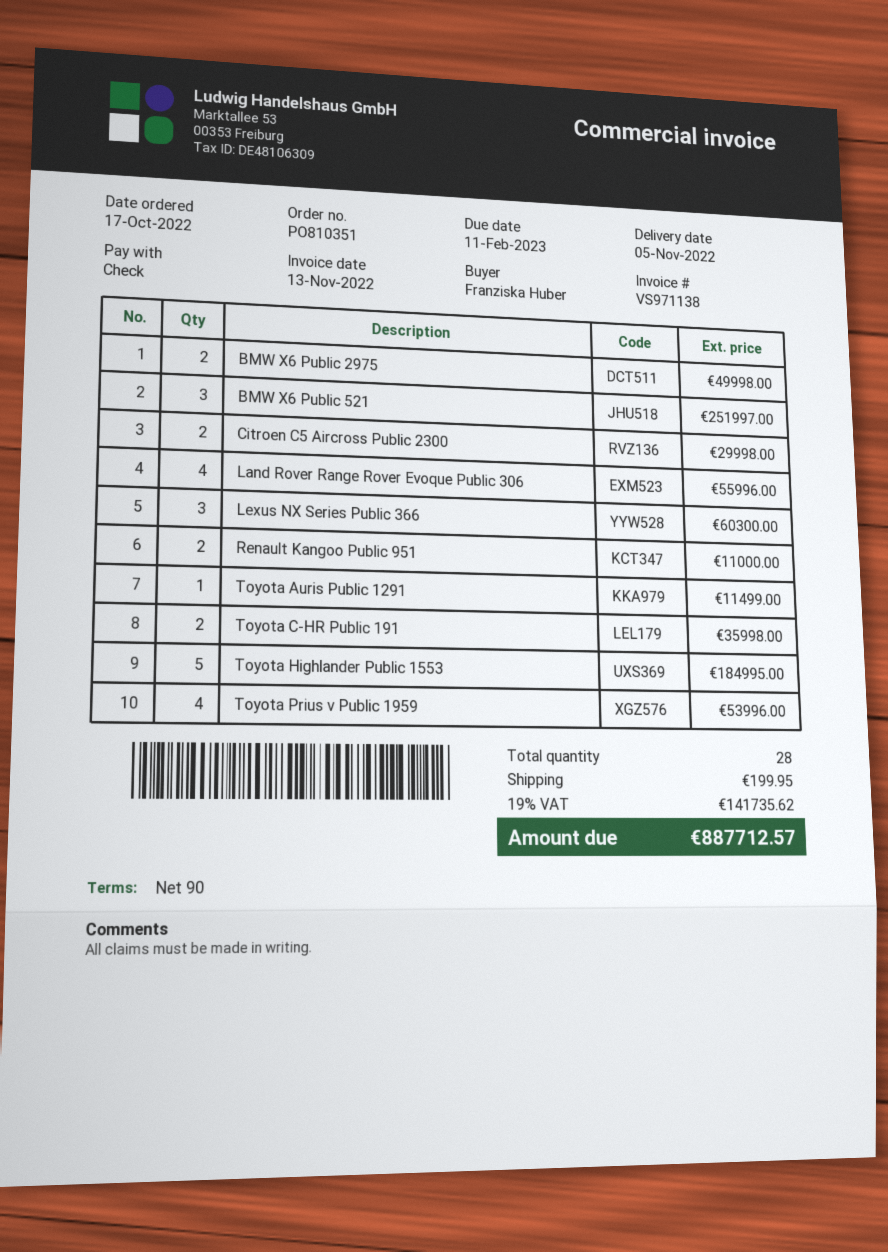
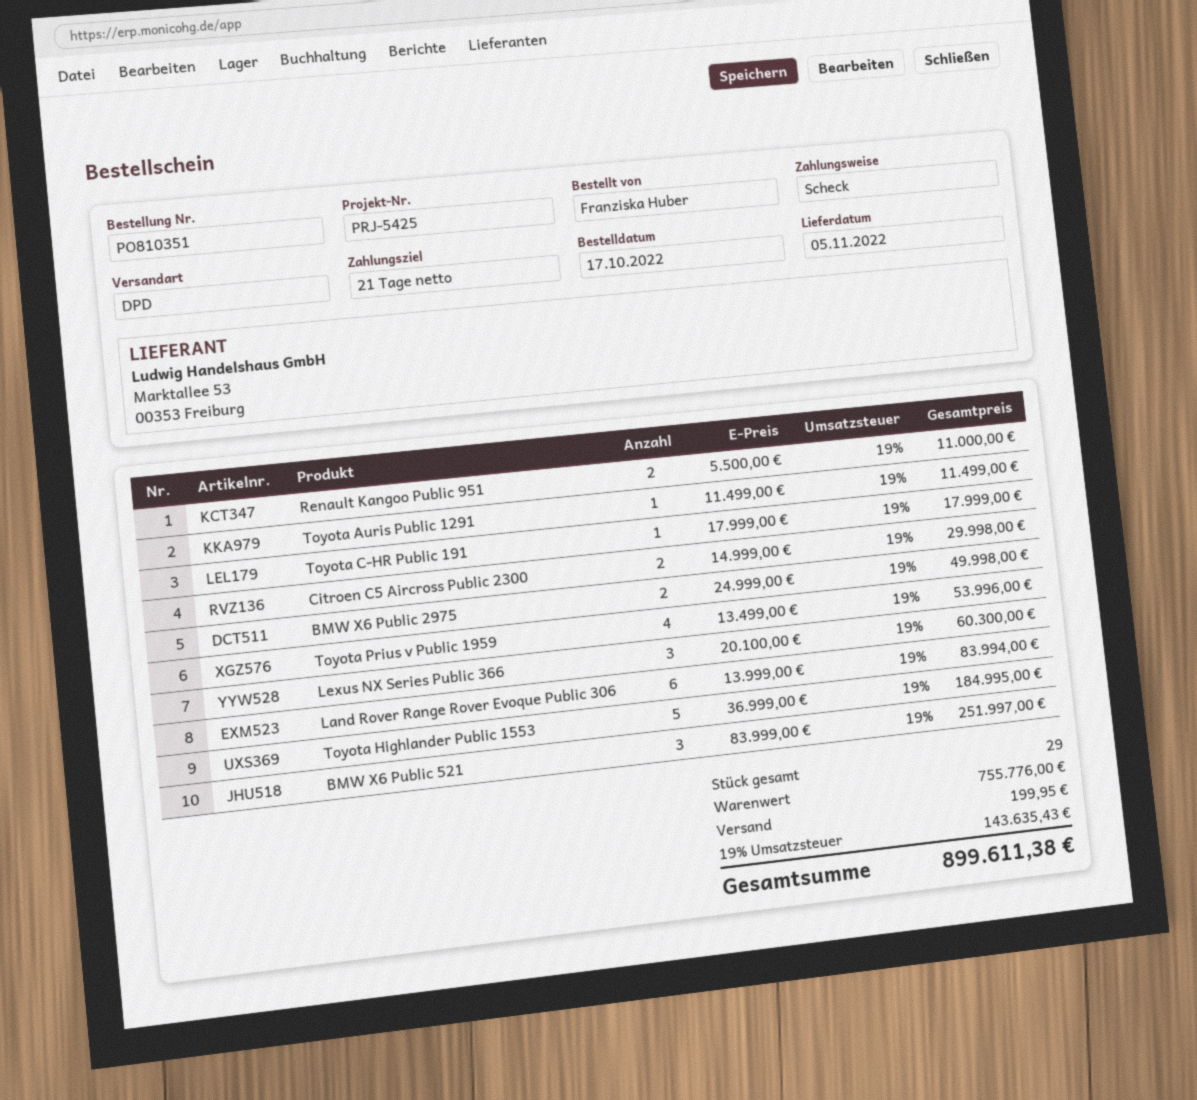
payment terms: 90 days -> 21 days
Land Rover Range Rover Evoque Public 306: 4 for 55996.00 -> 6 for 83994.00
Toyota C-HR Public 191: 2 for 35998.00 -> 1 for 17999.00
total quantity: 28 -> 29
tax: 19% = 141735.62 -> 19% = 143635.43
total: 887712.57 -> 899611.38

